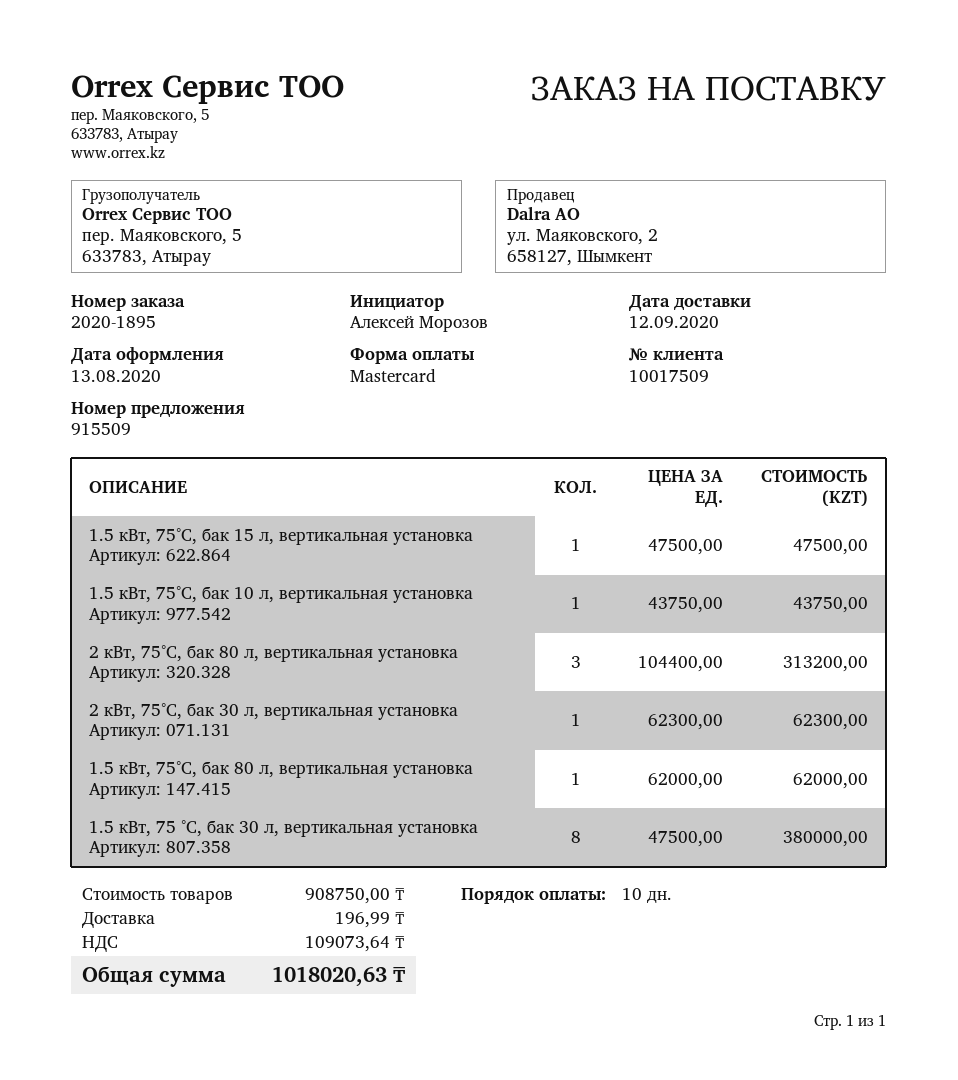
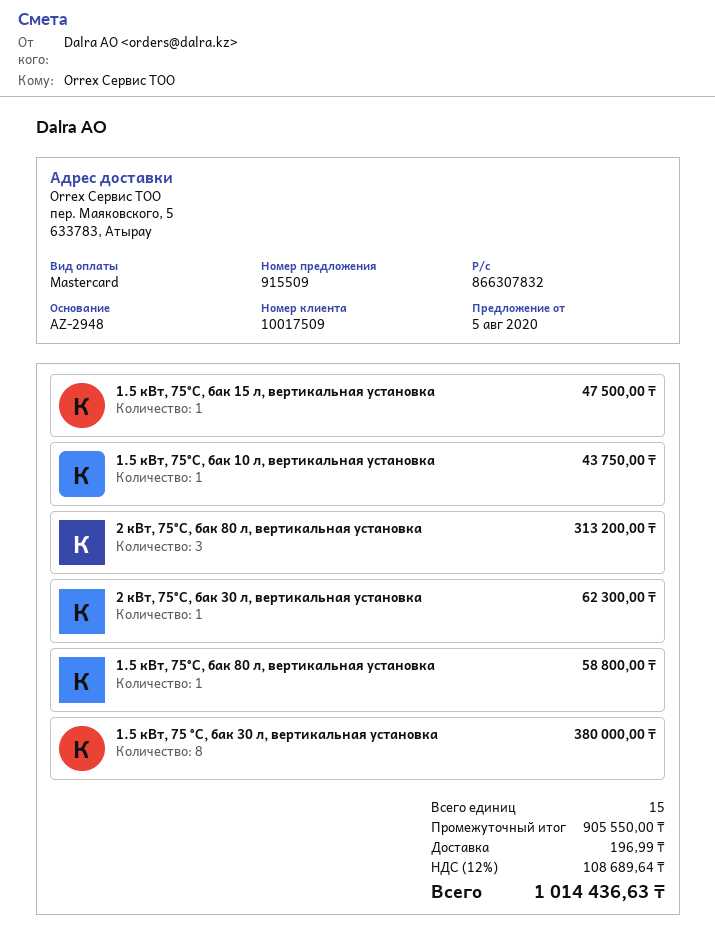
1.5 кВт, 75°С, бак 80 л, вертикальная установка: 1 for 62000.00 -> 1 for 58800.00
subtotal: 908750.00 -> 905550.00
tax: 109073.64 -> 108689.64
total: 1018020.63 -> 1014436.63

